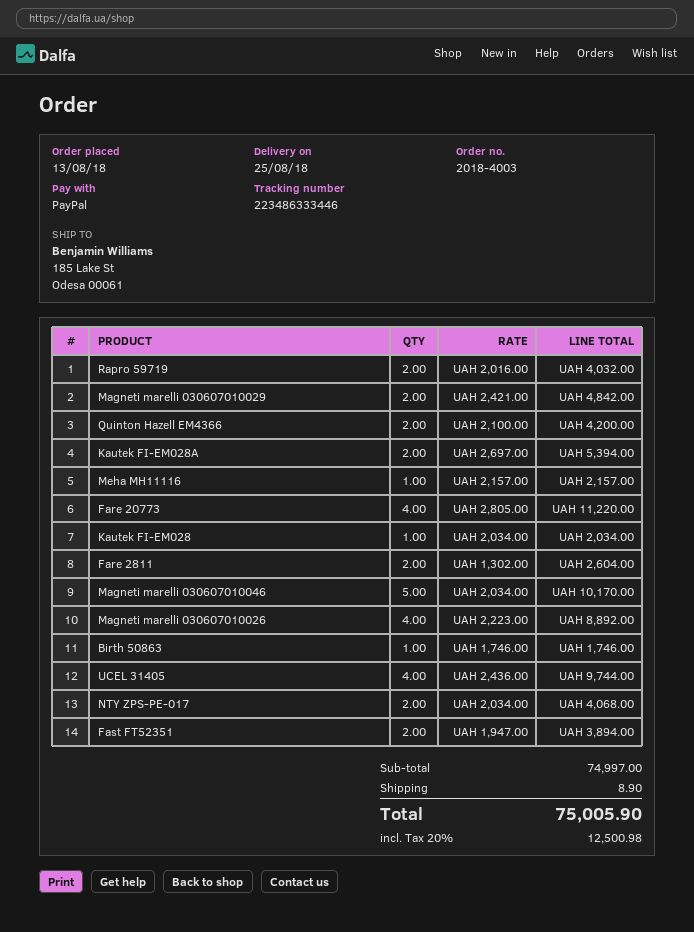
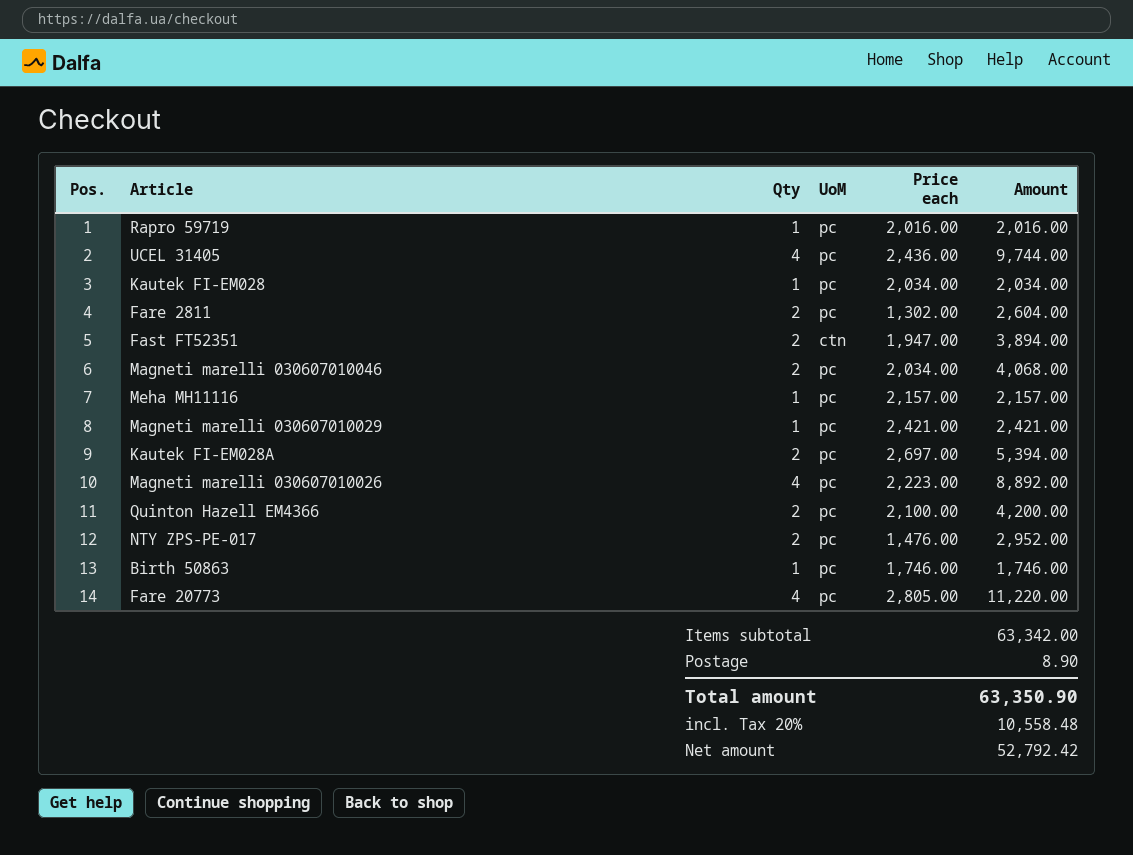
Rapro 59719: 2 x 2016.00 = 4032.00 -> 1 x 2016.00 = 2016.00
Magneti marelli 030607010029: 2 x 2421.00 = 4842.00 -> 1 x 2421.00 = 2421.00
Magneti marelli 030607010046: 5 x 2034.00 = 10170.00 -> 2 x 2034.00 = 4068.00
NTY ZPS-PE-017: 2 x 2034.00 = 4068.00 -> 2 x 1476.00 = 2952.00
subtotal: 74997.00 -> 63342.00
tax: 20% = 12500.98 -> 20% = 10558.48
total: 75005.90 -> 63350.90

